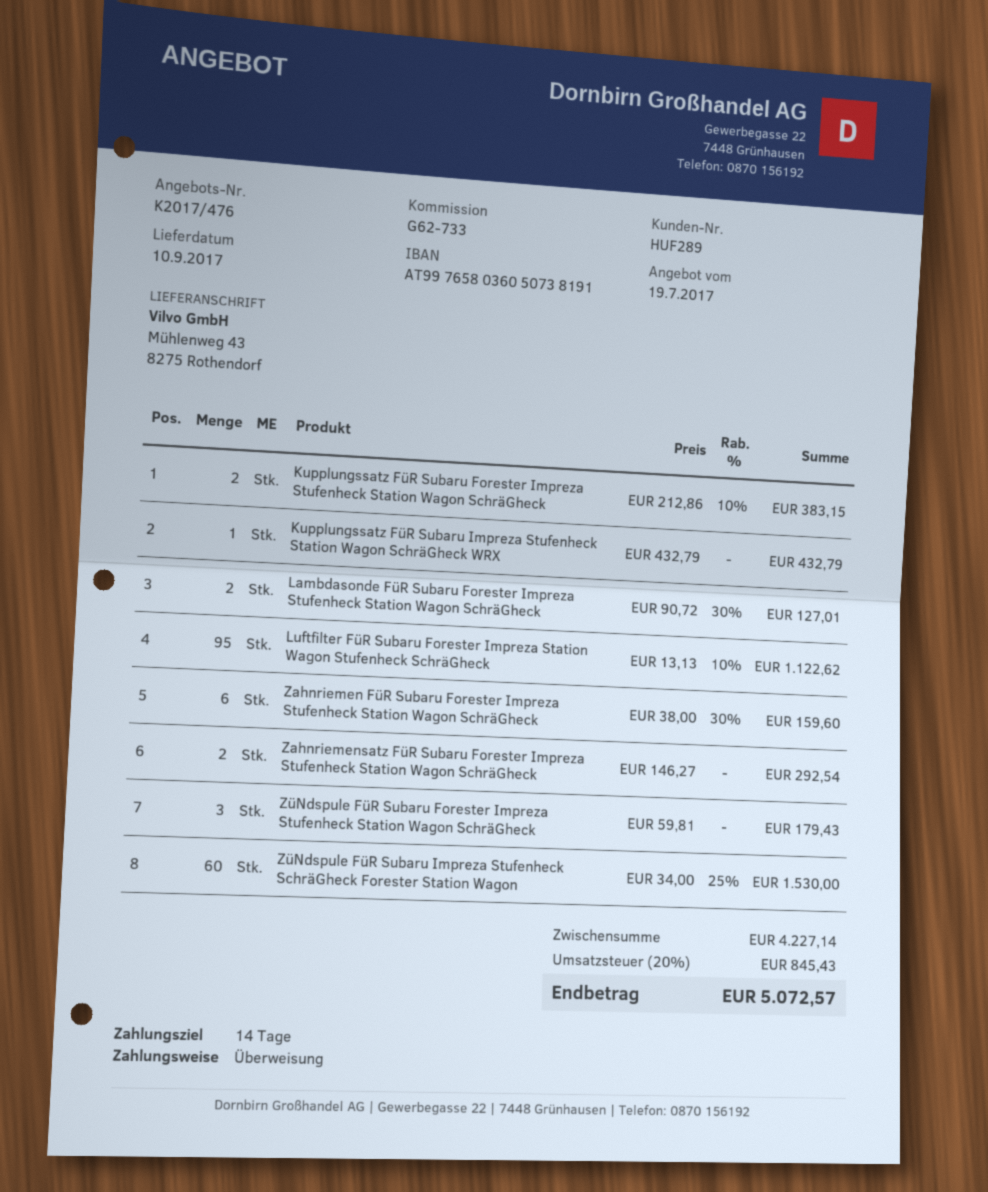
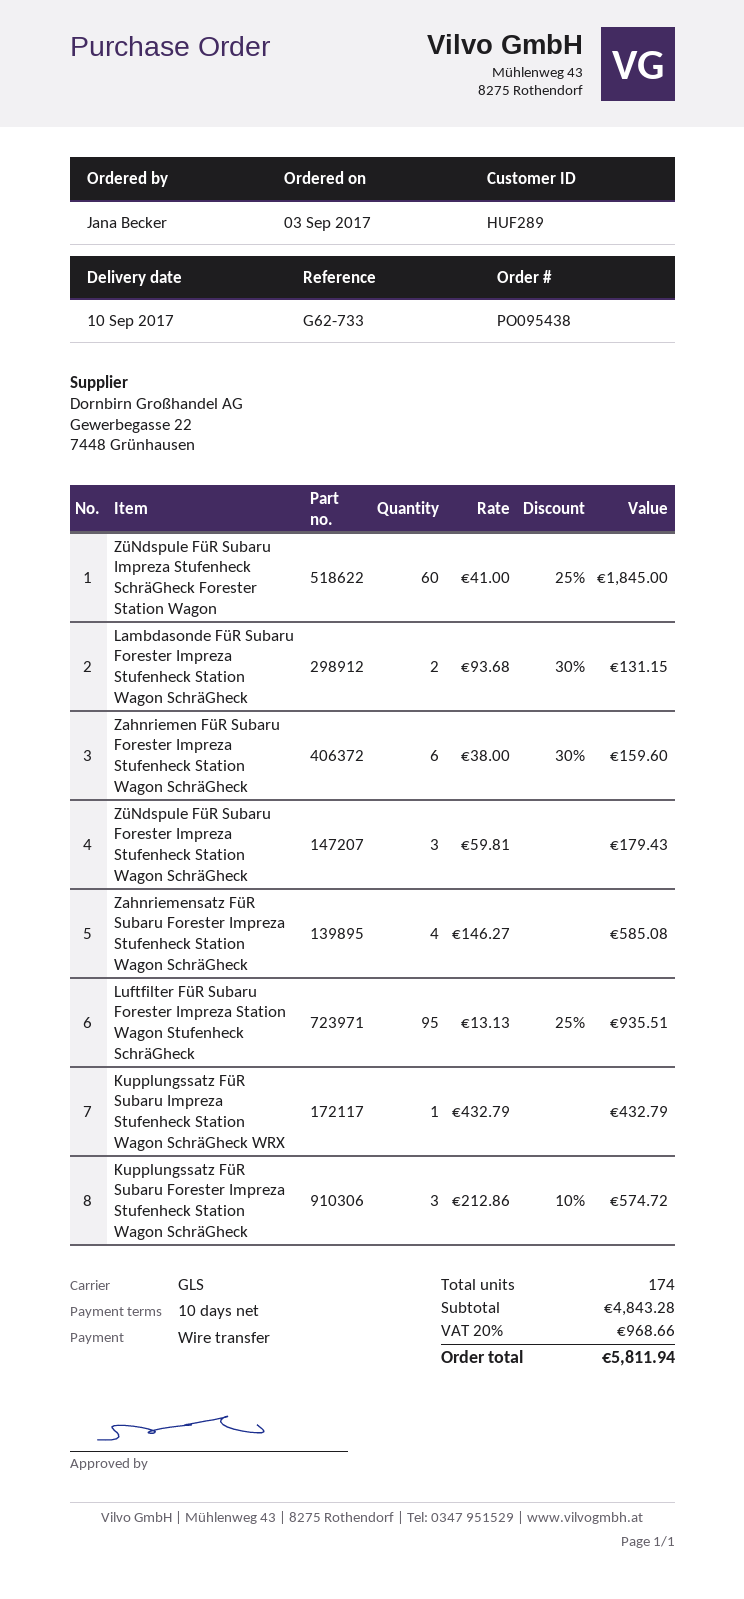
payment terms: 14 days -> 10 days
Kupplungssatz FüR Subaru Forester Impreza Stufenheck Station Wagon SchräGheck: 2 x 212.86 - 10% = 383.15 -> 3 x 212.86 - 10% = 574.72
Lambdasonde FüR Subaru Forester Impreza Stufenheck Station Wagon SchräGheck: 2 x 90.72 - 30% = 127.01 -> 2 x 93.68 - 30% = 131.15
Luftfilter FüR Subaru Forester Impreza Station Wagon Stufenheck SchräGheck: 95 x 13.13 - 10% = 1122.62 -> 95 x 13.13 - 25% = 935.51
Zahnriemensatz FüR Subaru Forester Impreza Stufenheck Station Wagon SchräGheck: 2 x 146.27 = 292.54 -> 4 x 146.27 = 585.08
ZüNdspule FüR Subaru Impreza Stufenheck SchräGheck Forester Station Wagon: 60 x 34.00 - 25% = 1530.00 -> 60 x 41.00 - 25% = 1845.00
subtotal: 4227.14 -> 4843.28
tax: 20% = 845.43 -> 20% = 968.66
total: 5072.57 -> 5811.94

